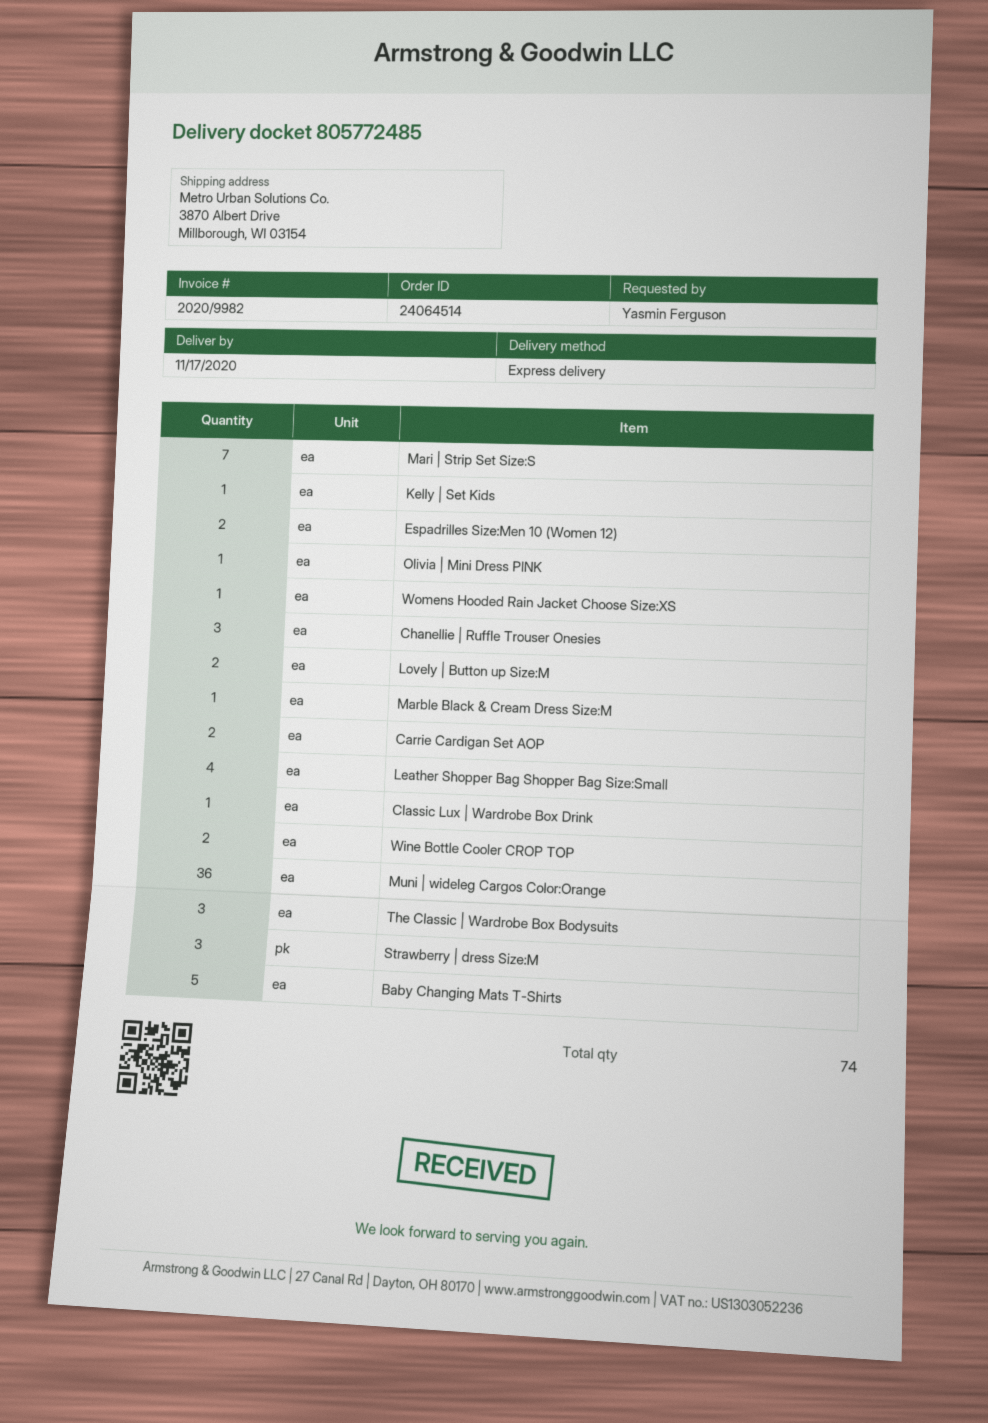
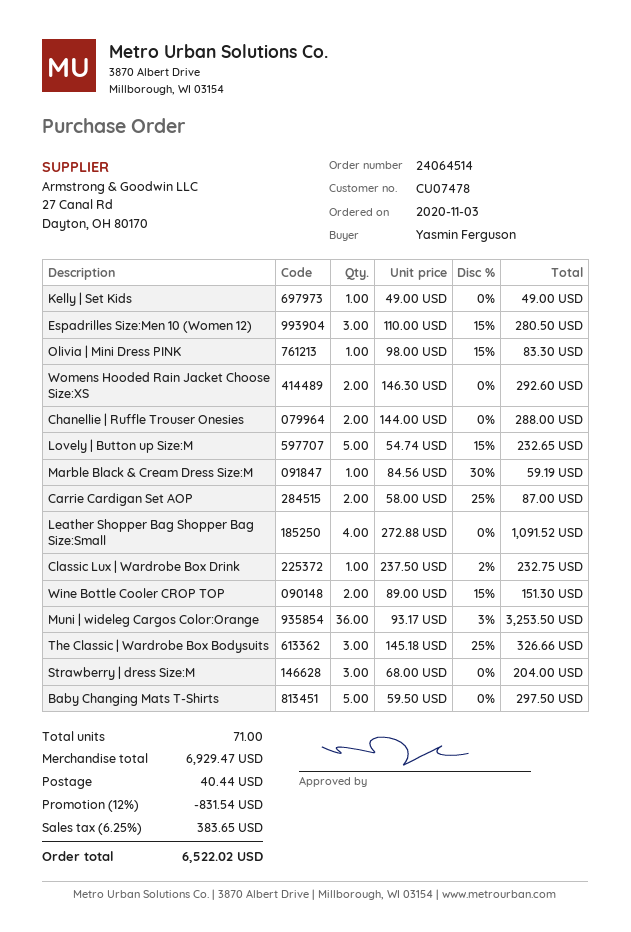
Mari | Strip Set Size:S: 7 -> none
Espadrilles Size:Men 10 (Women 12): 2 -> 3
Womens Hooded Rain Jacket Choose Size:XS: 1 -> 2
Chanellie | Ruffle Trouser Onesies: 3 -> 2
Lovely | Button up Size:M: 2 -> 5
total quantity: 74 -> 71

